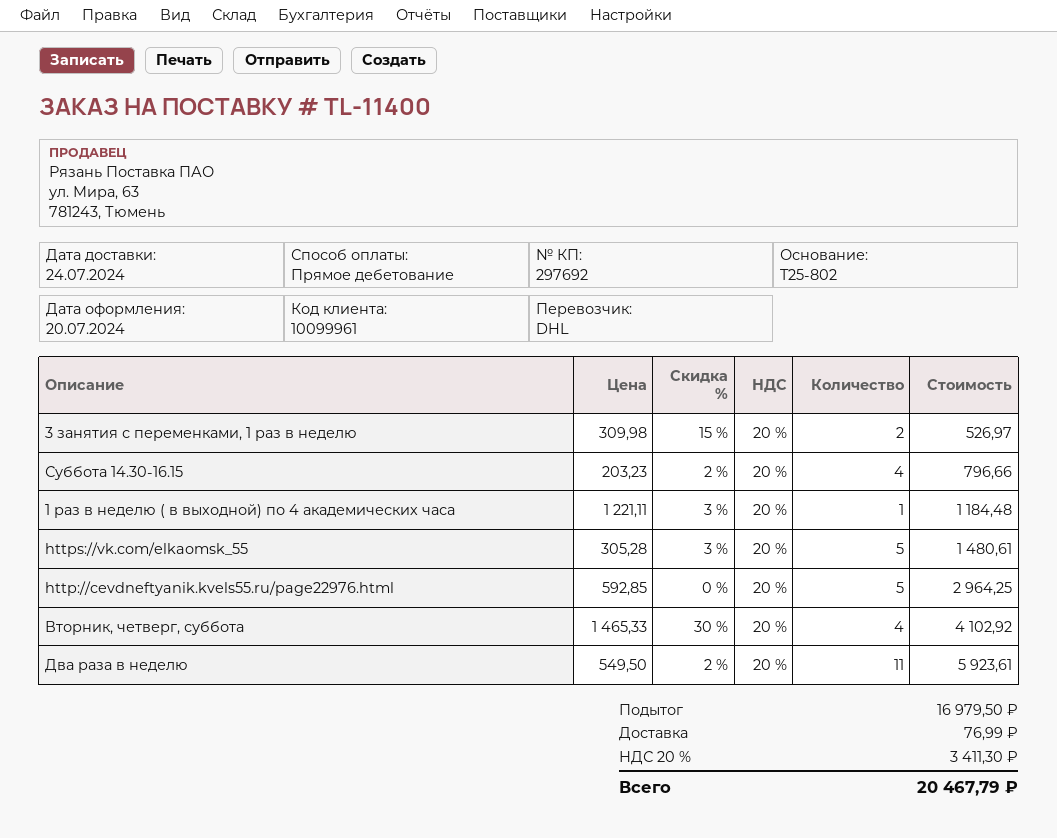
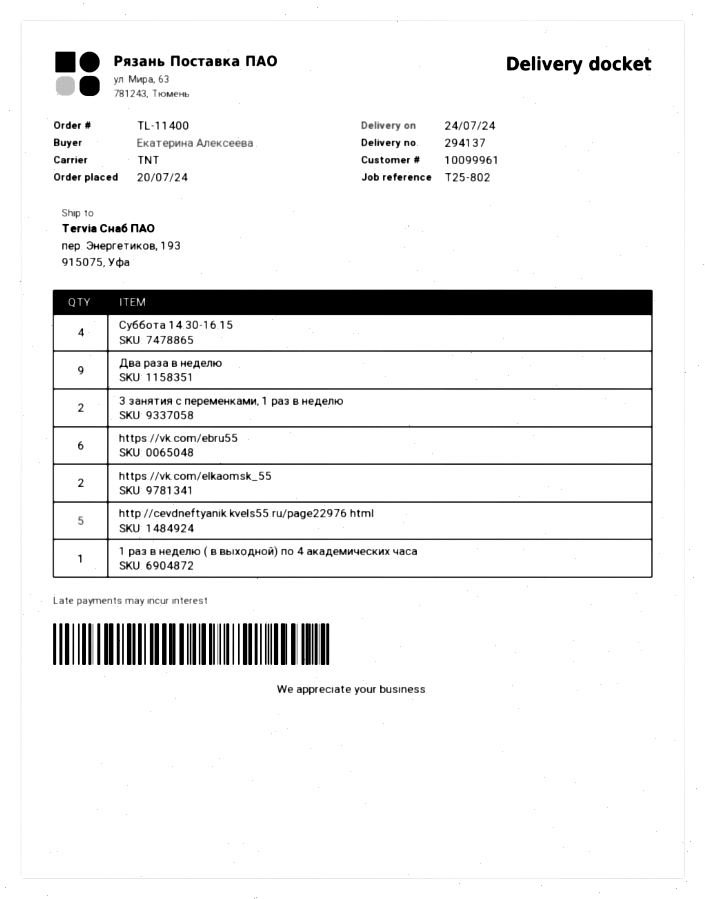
shipping method: DHL -> TNT
https://vk.com/elkaomsk_55: 5 -> 2
Вторник, четверг, суббота: 4 -> none
Два раза в неделю: 11 -> 9
https://vk.com/ebru55: none -> 6

